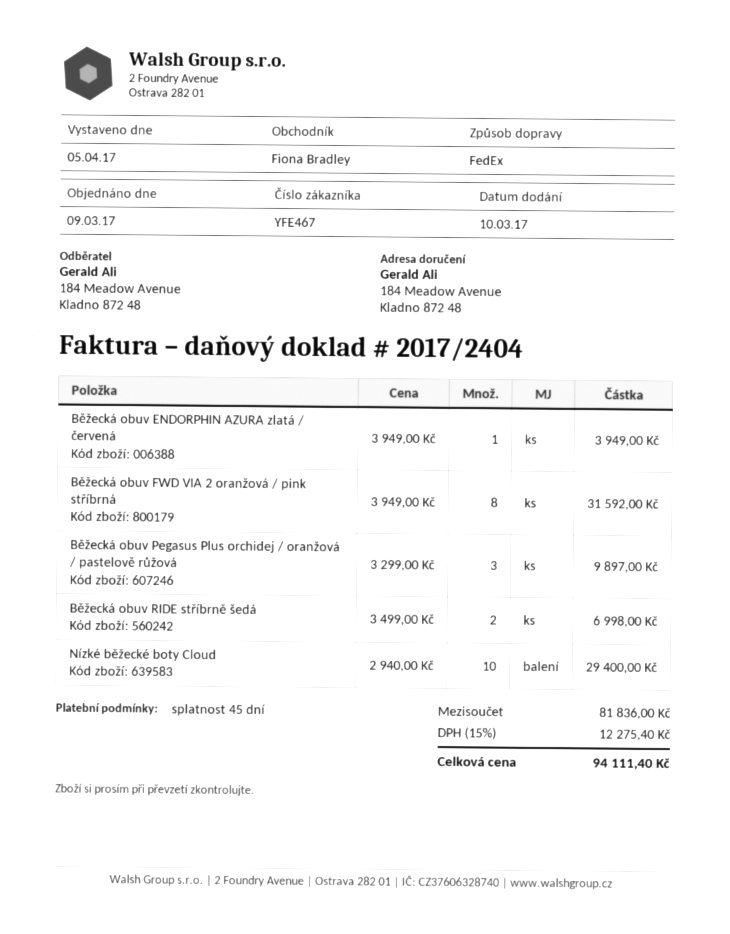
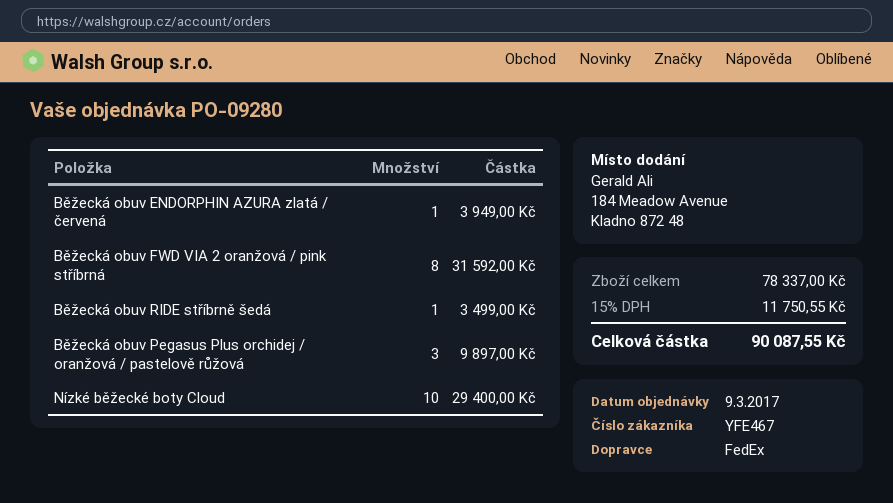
Běžecká obuv RIDE stříbrně šedá: 2 for 6998.00 -> 1 for 3499.00
subtotal: 81836.00 -> 78337.00
tax: 15% = 12275.40 -> 15% = 11750.55
total: 94111.40 -> 90087.55

